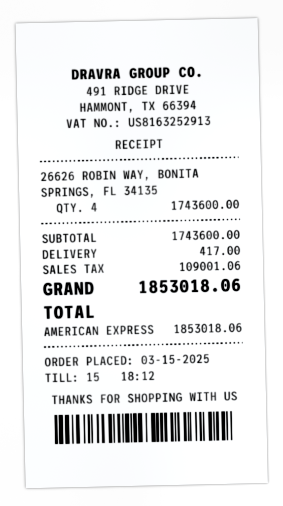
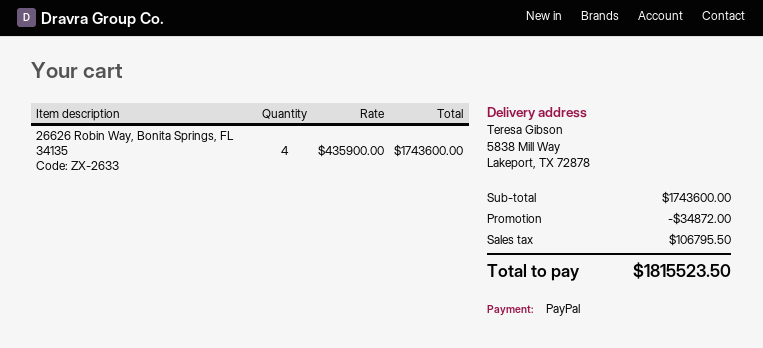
payment method: American Express -> PayPal
discount: none -> 34872.00
shipping: 417.00 -> none
tax: 109001.06 -> 106795.50
total: 1853018.06 -> 1815523.50

